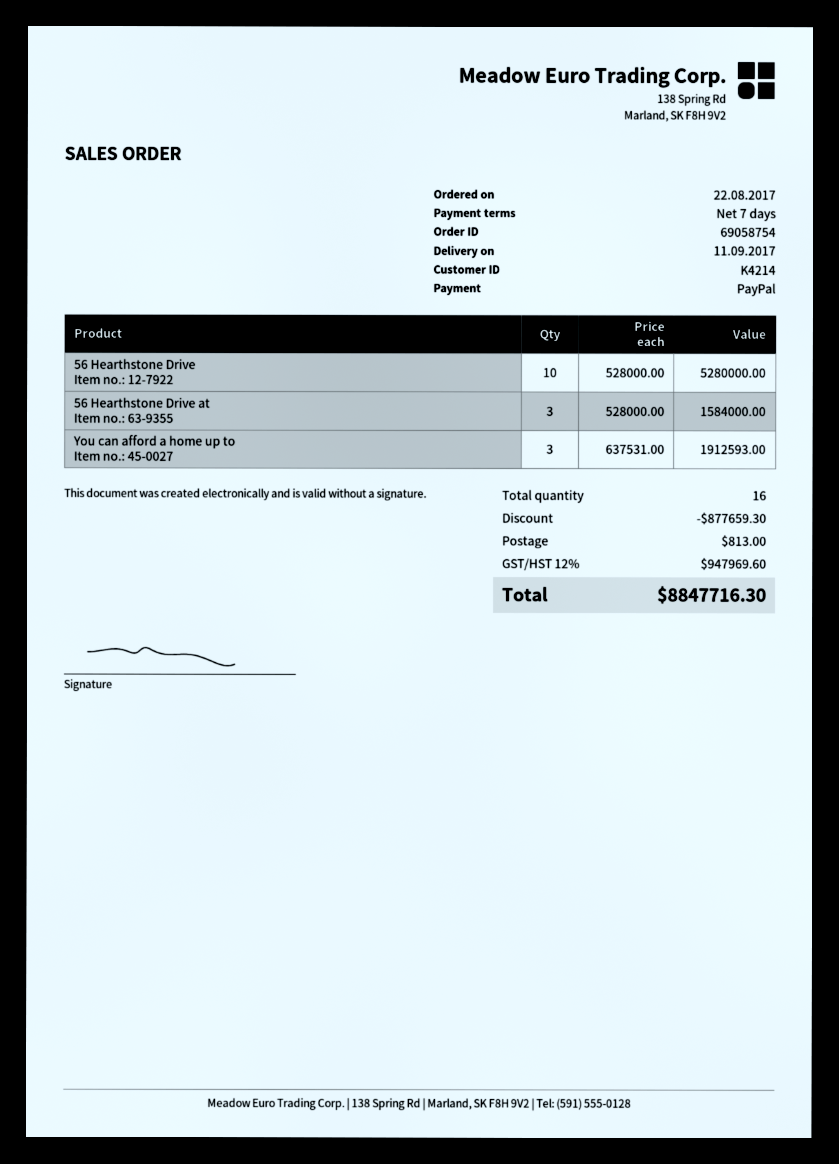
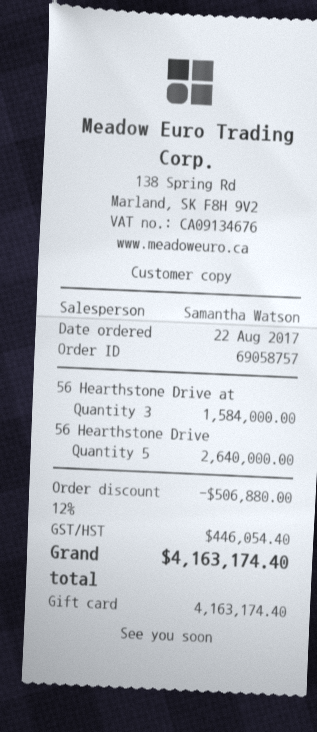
order number: 69058754 -> 69058757
payment method: PayPal -> gift card
56 Hearthstone Drive: 10 for 5280000.00 -> 5 for 2640000.00
You can afford a home up to: 3 for 1912593.00 -> none
discount: 877659.30 -> 506880.00
shipping: 813.00 -> none
tax: 947969.60 -> 446054.40
total: 8847716.30 -> 4163174.40

